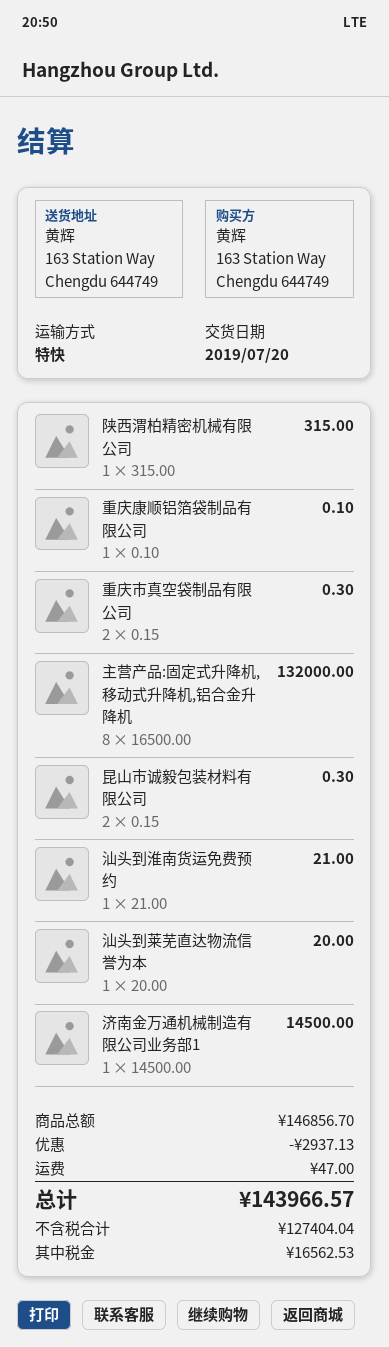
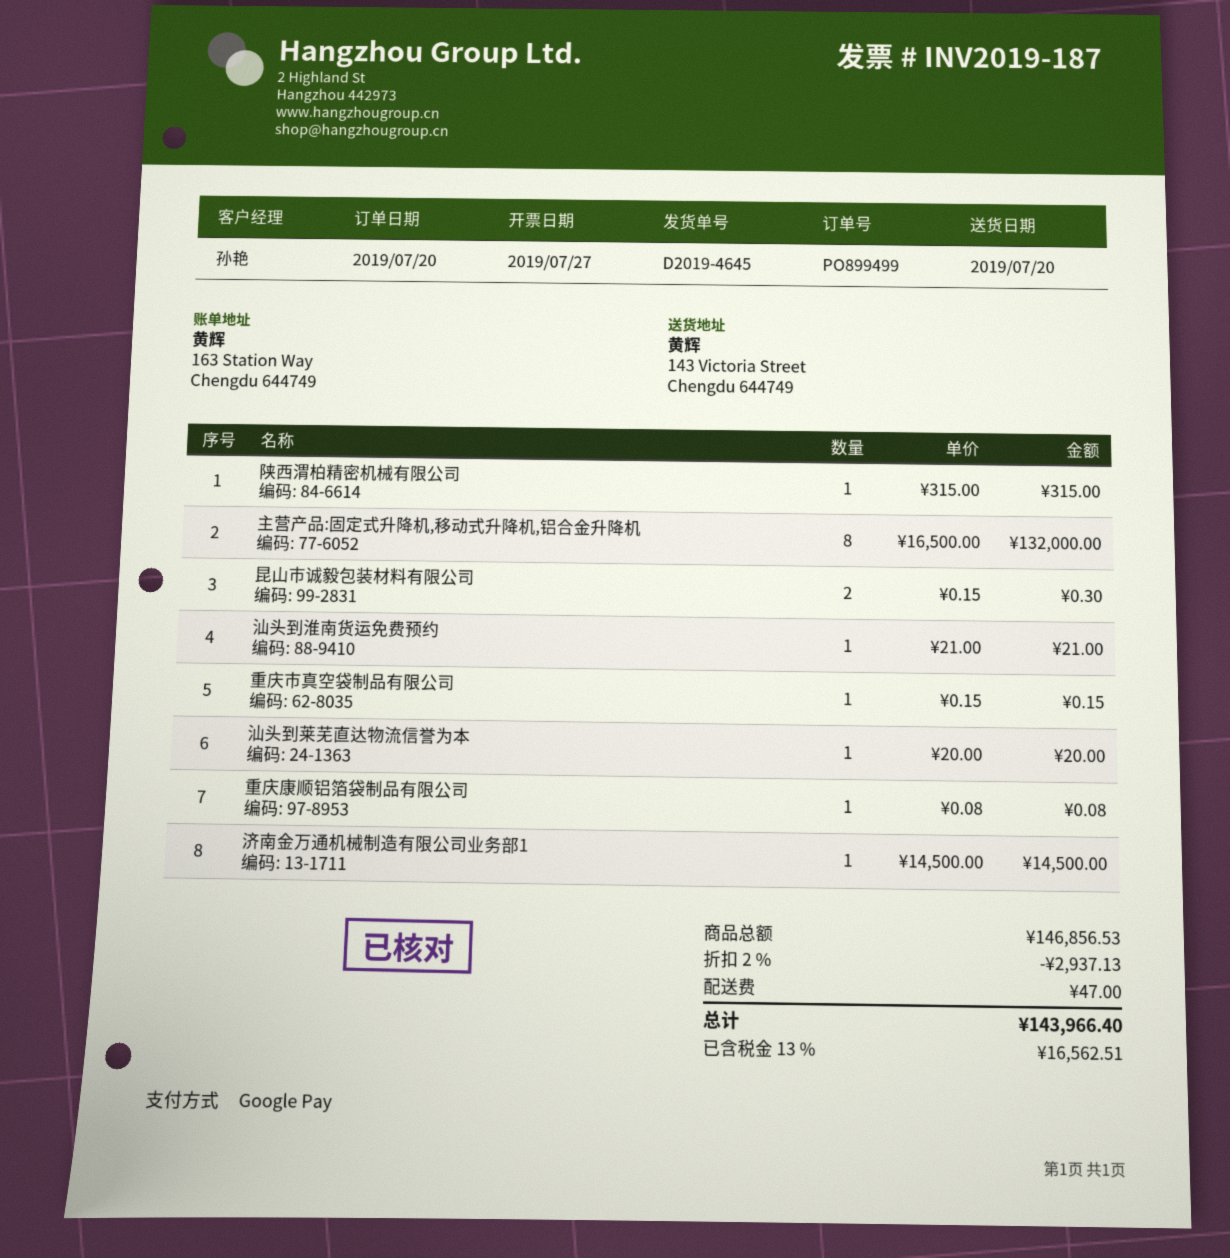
ship to: 163 Station Way, Chengdu 644749 -> 143 Victoria Street, Chengdu 644749
重庆康顺铝箔袋制品有限公司: 1 x 0.10 = 0.10 -> 1 x 0.08 = 0.08
重庆市真空袋制品有限公司: 2 x 0.15 = 0.30 -> 1 x 0.15 = 0.15
subtotal: 146856.70 -> 146856.53
tax: 16562.53 -> 16562.51
total: 143966.57 -> 143966.40

